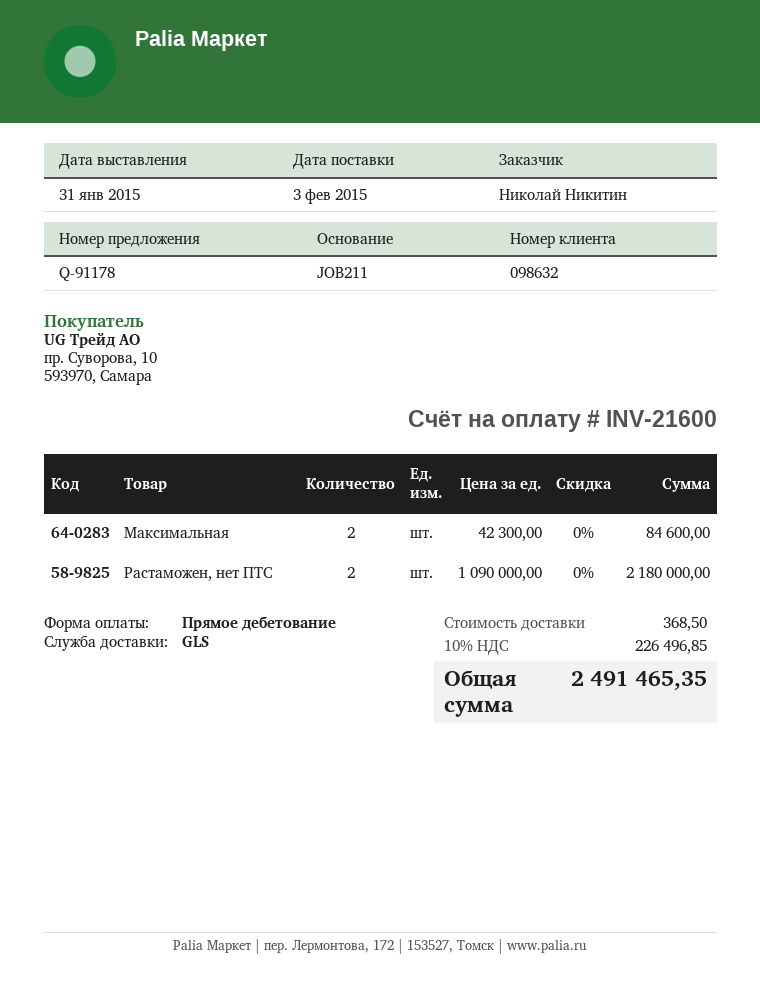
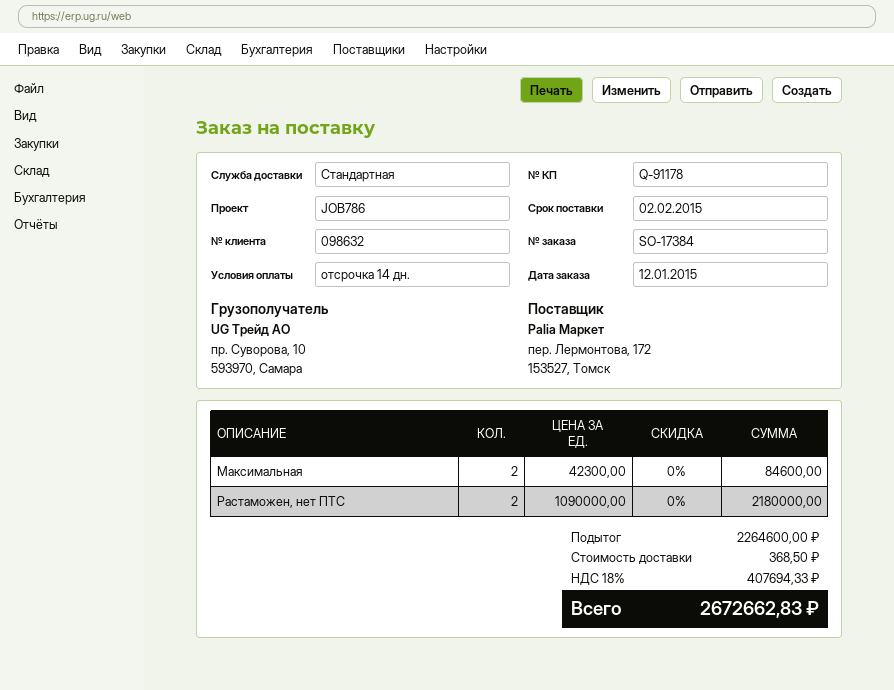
delivery date: 2015-02-03 -> 2015-02-02
reference: JOB211 -> JOB786
shipping method: GLS -> standard
tax: 10% = 226496.85 -> 18% = 407694.33
total: 2491465.35 -> 2672662.83

